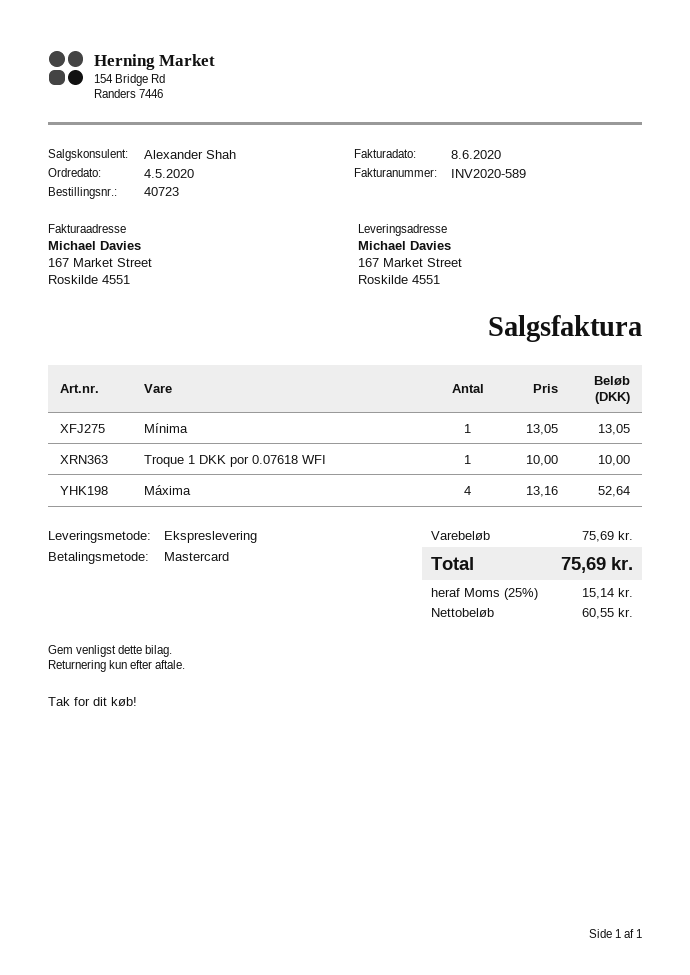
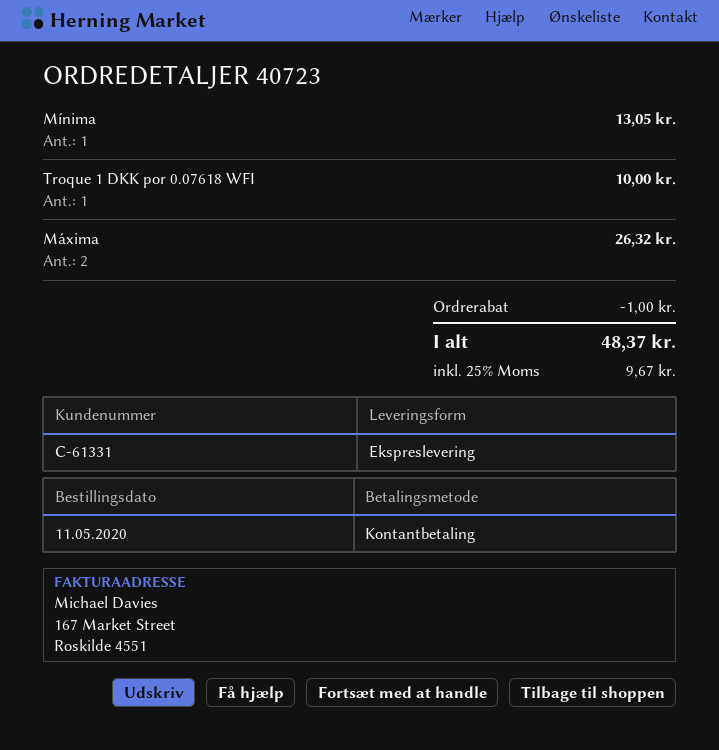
order date: 2020-05-04 -> 2020-05-11
payment method: Mastercard -> cash
Máxima: 4 for 52.64 -> 2 for 26.32
discount: none -> 1.00
tax: 25% = 15.14 -> 25% = 9.67
total: 75.69 -> 48.37

